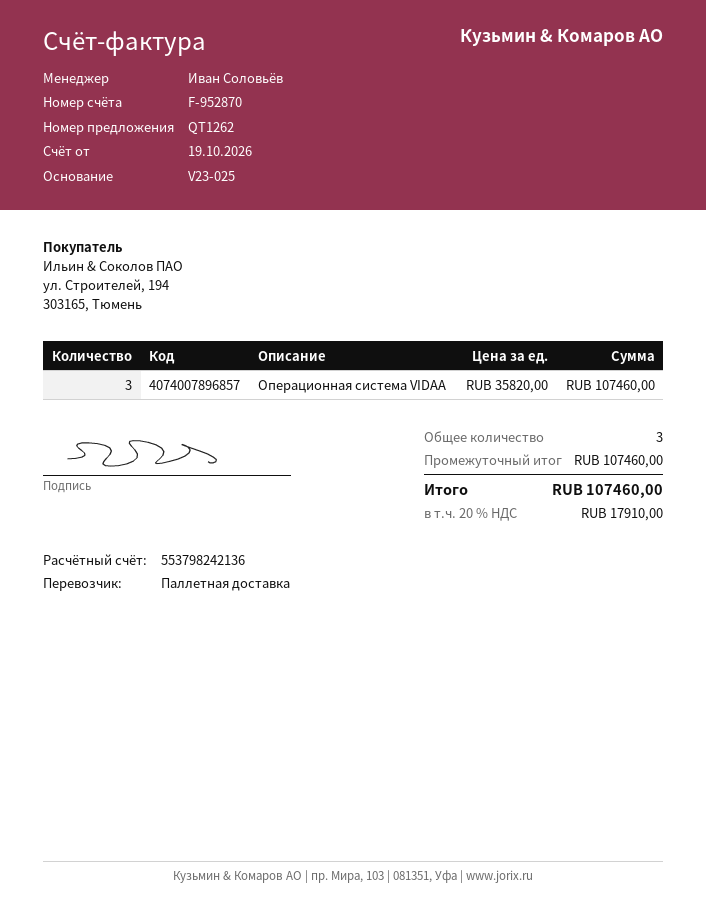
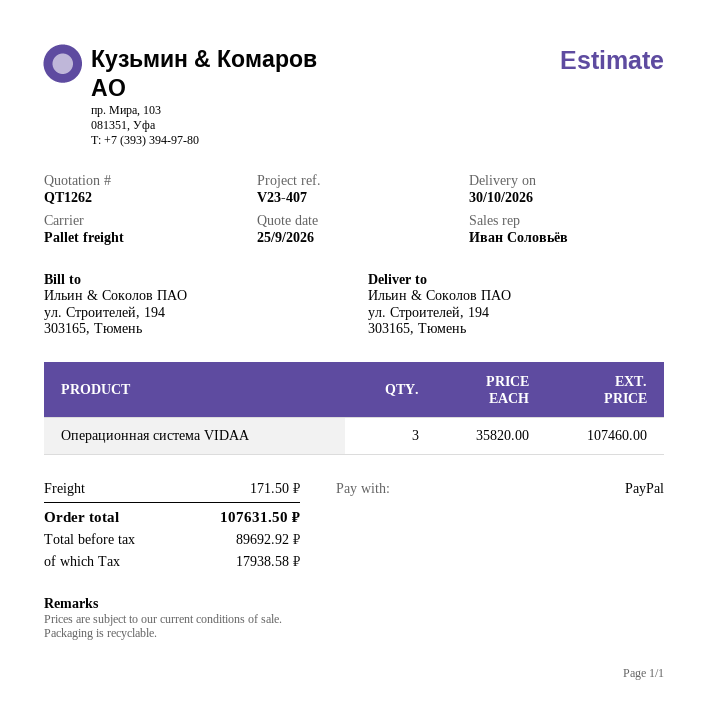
reference: V23-025 -> V23-407
shipping: none -> 171.50
tax: 17910.00 -> 17938.58
total: 107460.00 -> 107631.50

